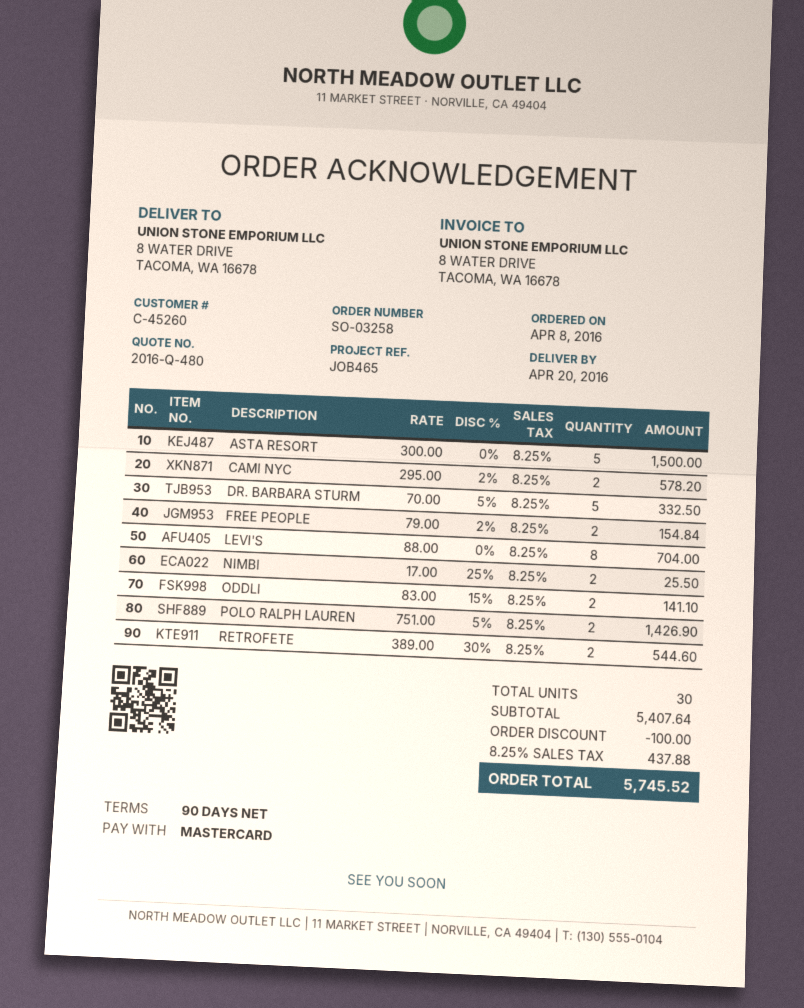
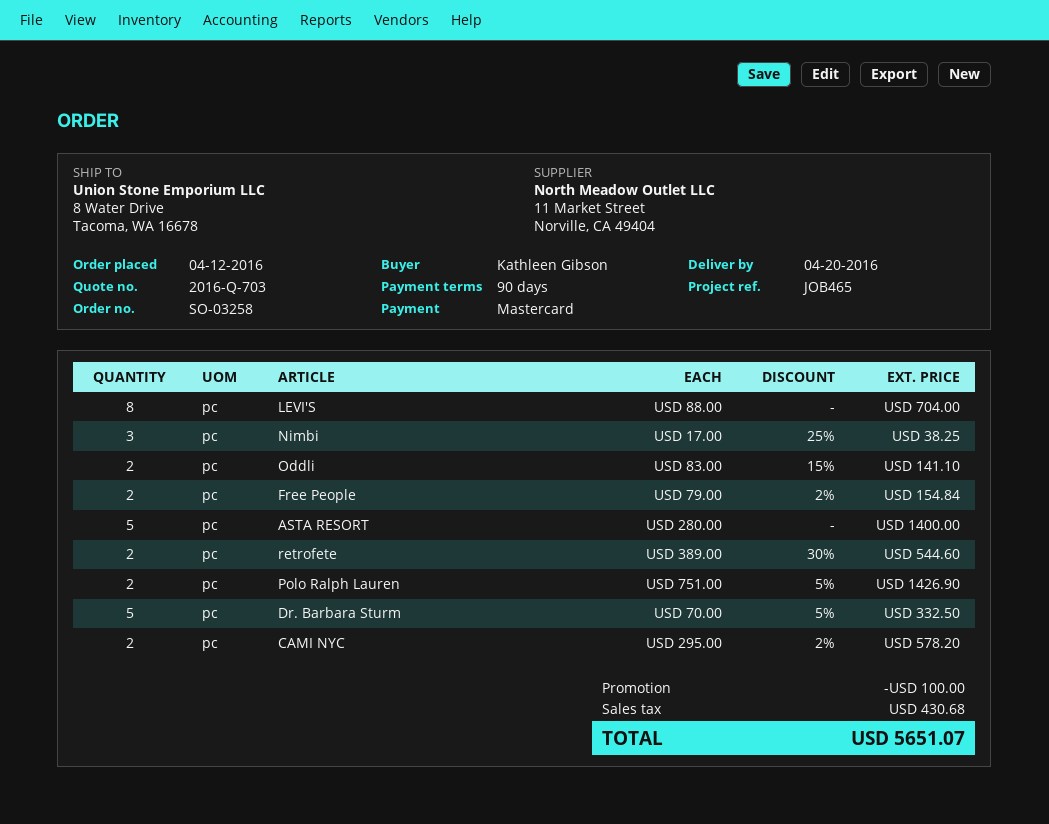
quote number: 2016-Q-480 -> 2016-Q-703
order date: 2016-04-08 -> 2016-04-12
ASTA RESORT: 5 x 300.00 = 1500.00 -> 5 x 280.00 = 1400.00
NIMBI: 2 x 17.00 - 25% = 25.50 -> 3 x 17.00 - 25% = 38.25
tax: 437.88 -> 430.68
total: 5745.52 -> 5651.07

